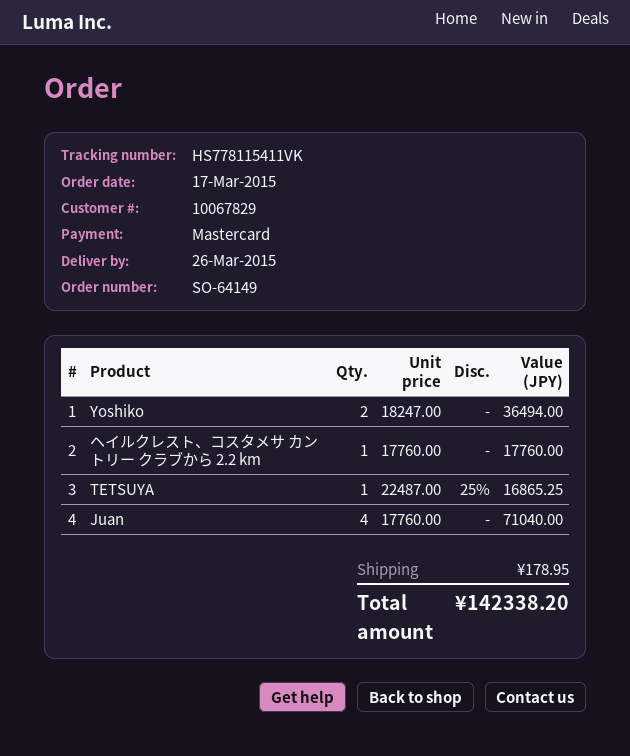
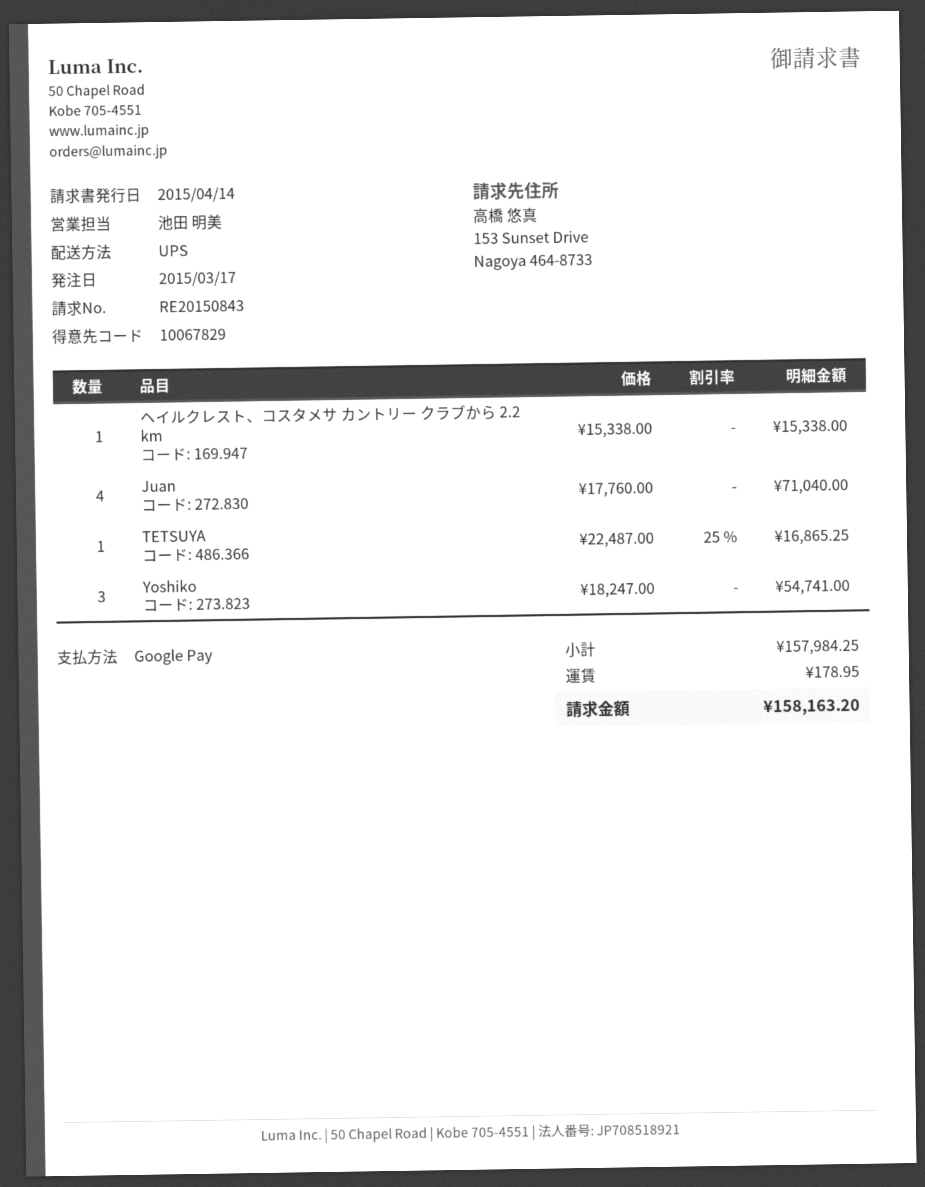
payment method: Mastercard -> Google Pay
Yoshiko: 2 x 18247.00 = 36494.00 -> 3 x 18247.00 = 54741.00
ヘイルクレスト、コスタメサ カントリー クラブから 2.2 km: 1 x 17760.00 = 17760.00 -> 1 x 15338.00 = 15338.00
total: 142338.20 -> 158163.20

